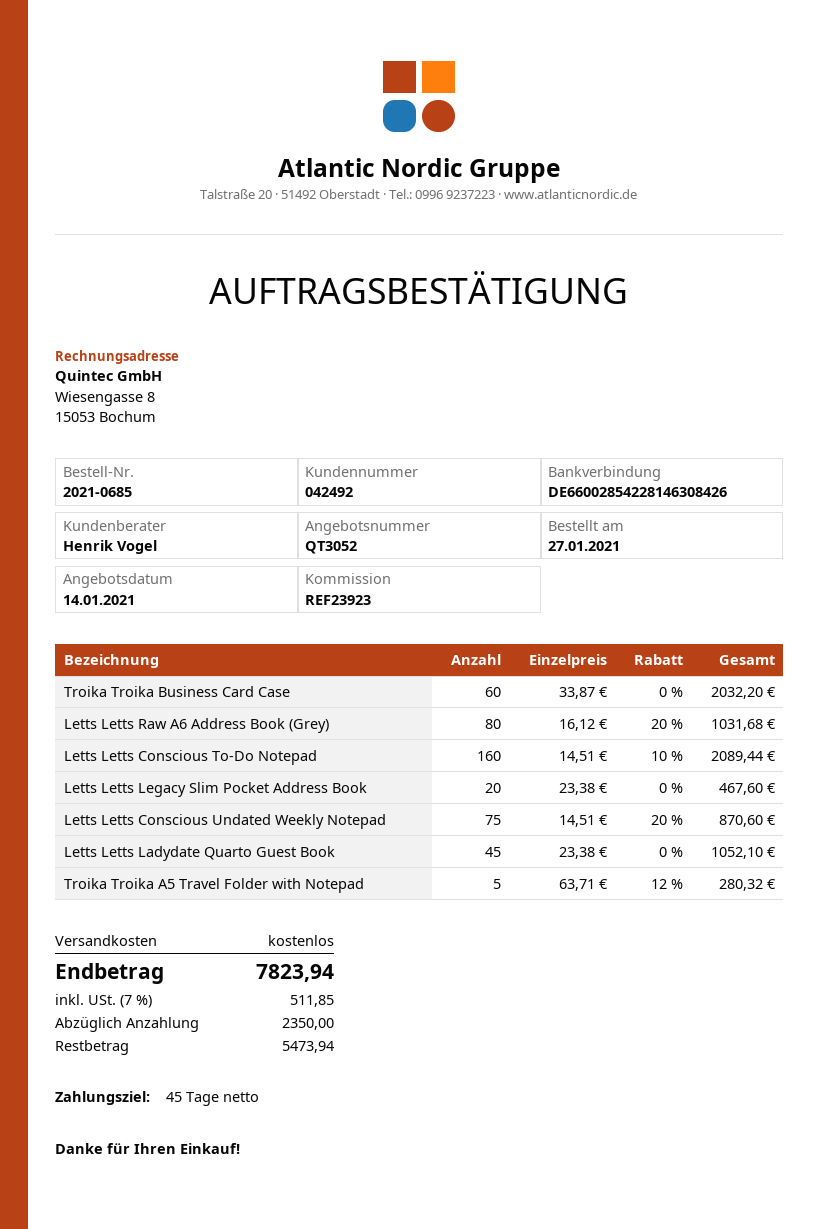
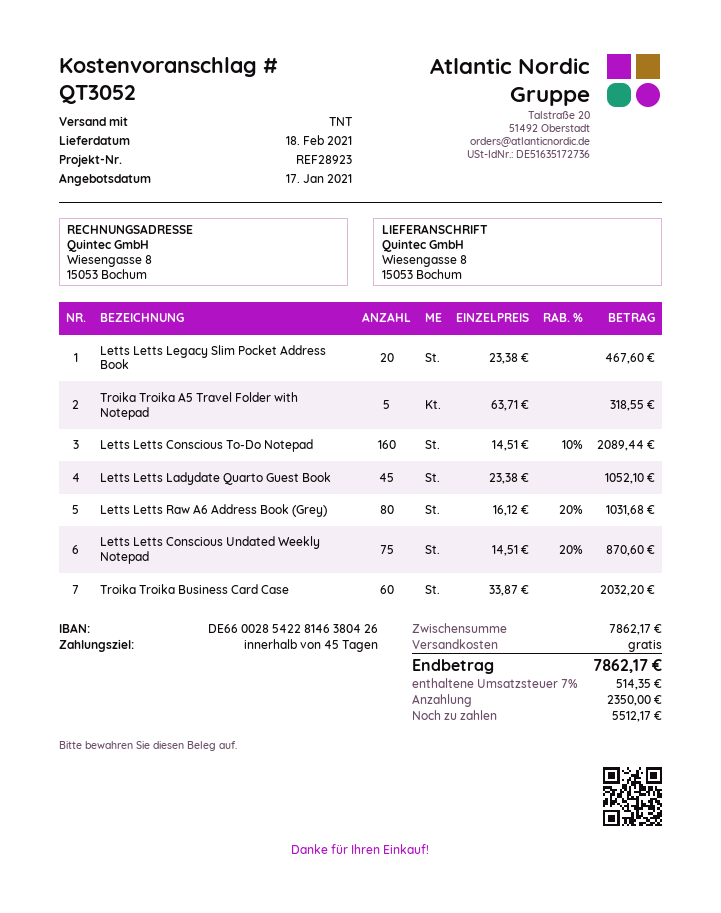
quote date: 2021-01-14 -> 2021-01-17
reference: REF23923 -> REF28923
bank account: DE66002854228146308426 -> DE66002854228146380426
Troika Troika A5 Travel Folder with Notepad: 5 x 63.71 - 12% = 280.32 -> 5 x 63.71 = 318.55
tax: 7% = 511.85 -> 7% = 514.35
total: 7823.94 -> 7862.17
balance: 5473.94 -> 5512.17

